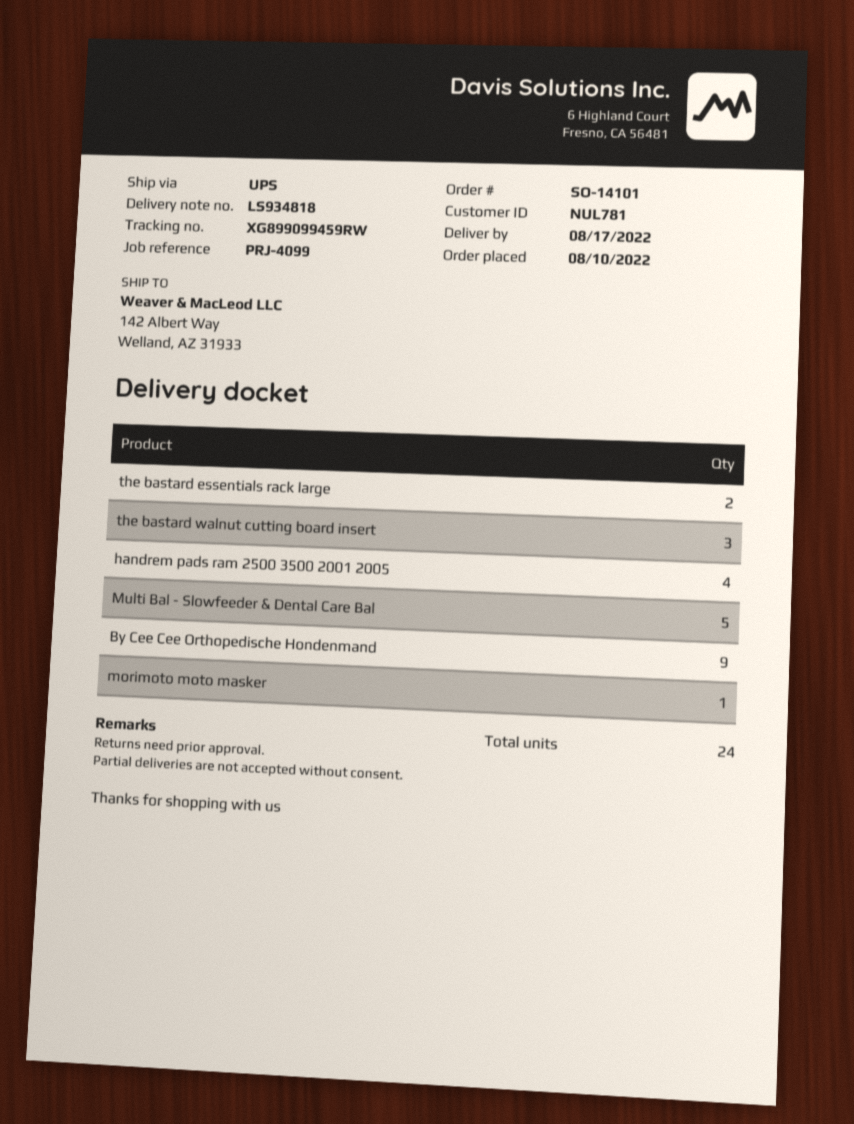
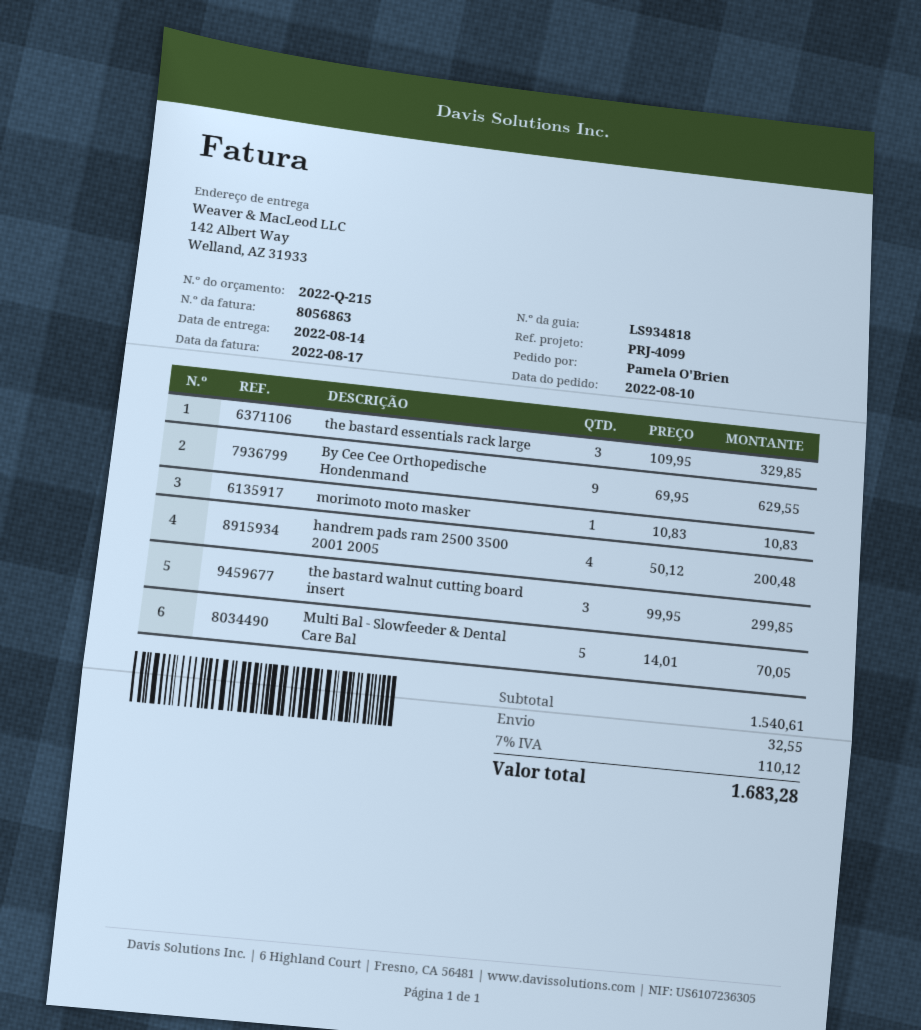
delivery date: 2022-08-17 -> 2022-08-14
the bastard essentials rack large: 2 -> 3

